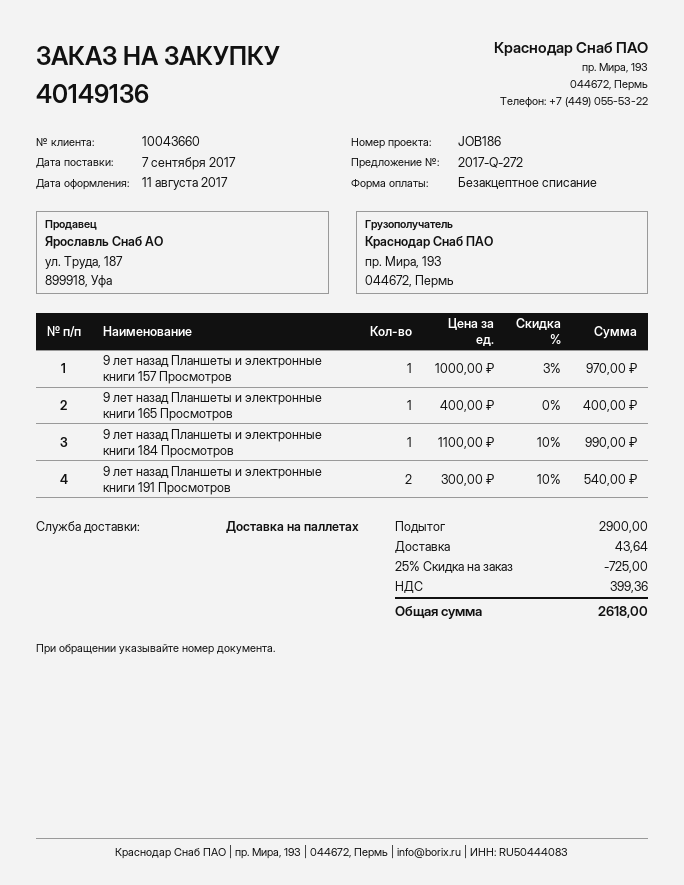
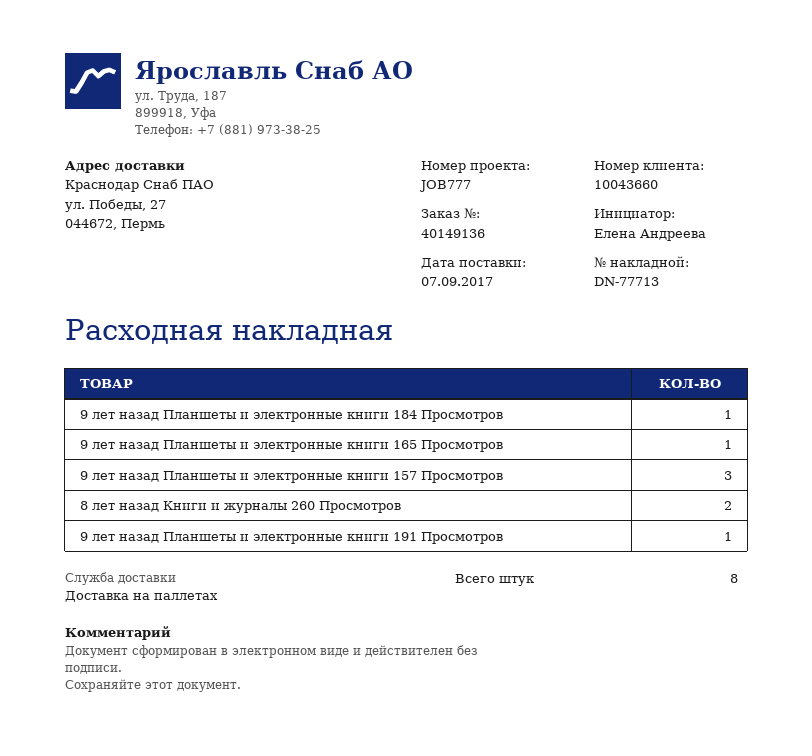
reference: JOB186 -> JOB777
ship to: пр. Мира, 193, 044672, Пермь -> ул. Победы, 27, 044672, Пермь
9 лет назад Планшеты и электронные книги 157 Просмотров: 1 -> 3
9 лет назад Планшеты и электронные книги 191 Просмотров: 2 -> 1
8 лет назад Книги и журналы 260 Просмотров: none -> 2

